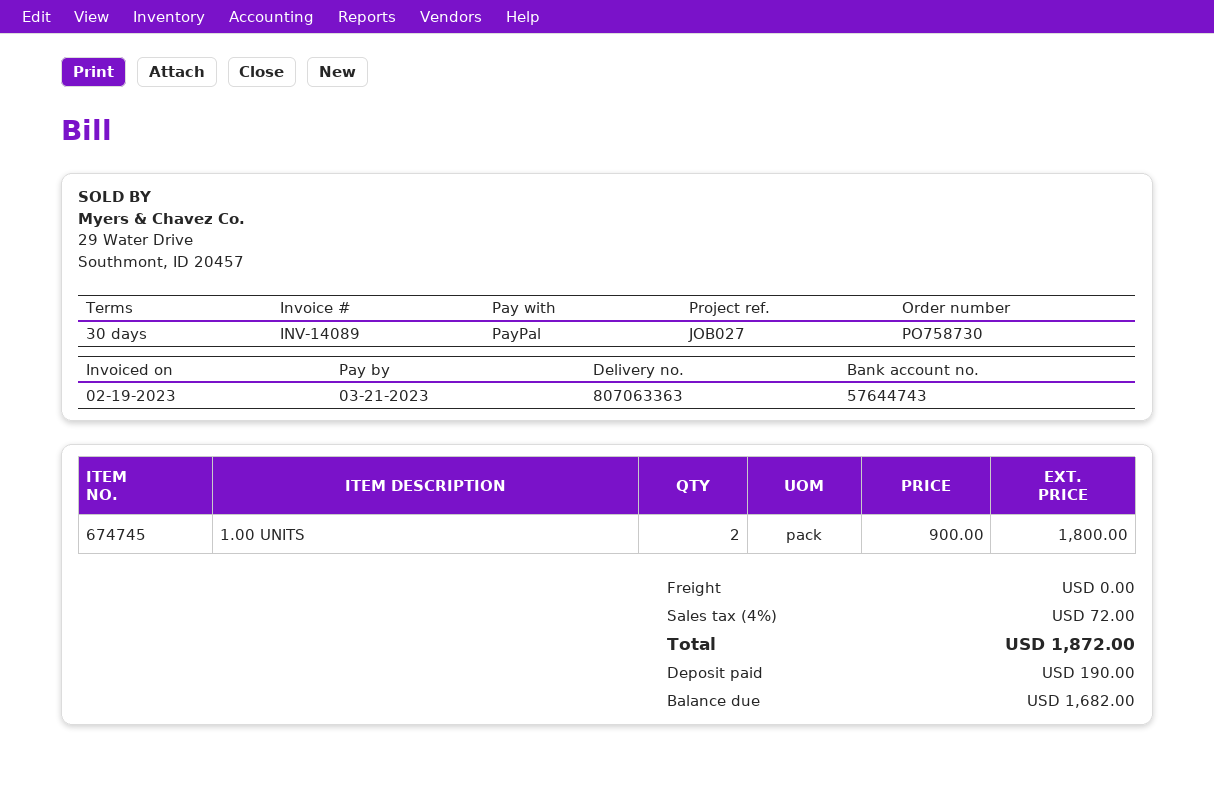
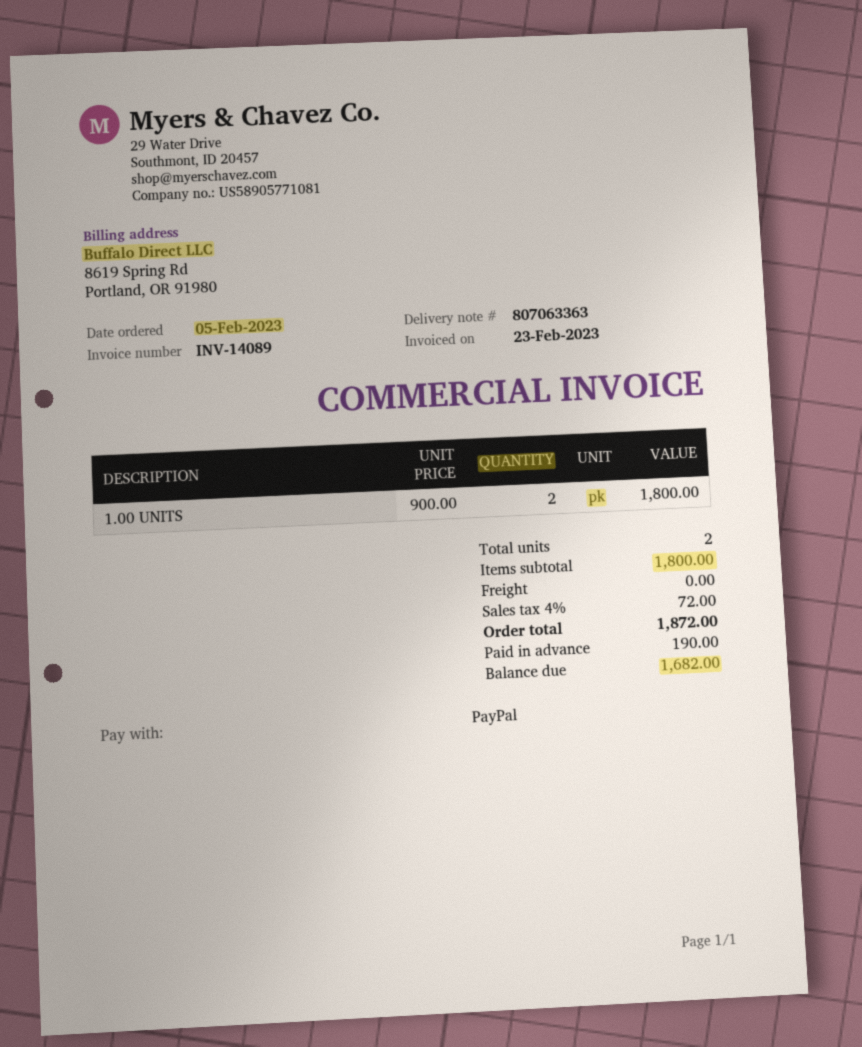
invoice date: 2023-02-19 -> 2023-02-23

